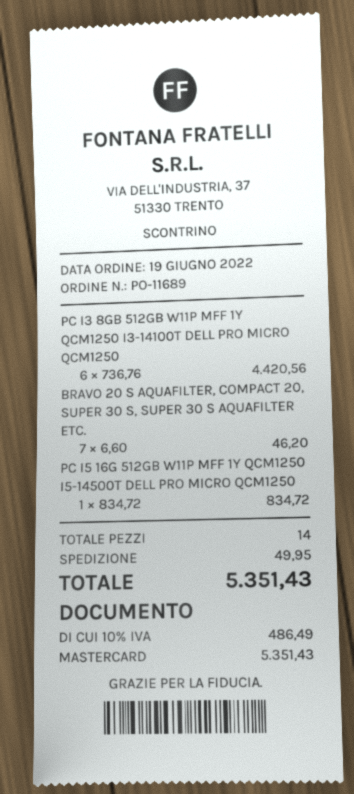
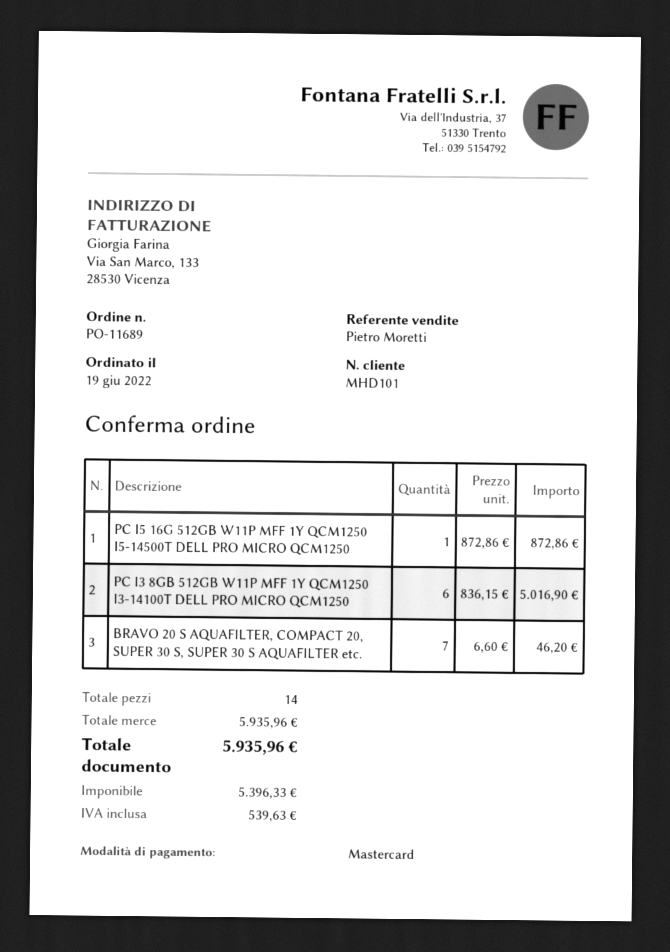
PC I3 8GB 512GB W11P MFF 1Y QCM1250 I3-14100T DELL PRO MICRO QCM1250: 6 x 736.76 = 4420.56 -> 6 x 836.15 = 5016.90
PC I5 16G 512GB W11P MFF 1Y QCM1250 I5-14500T DELL PRO MICRO QCM1250: 1 x 834.72 = 834.72 -> 1 x 872.86 = 872.86
shipping: 49.95 -> none
tax: 486.49 -> 539.63
total: 5351.43 -> 5935.96

